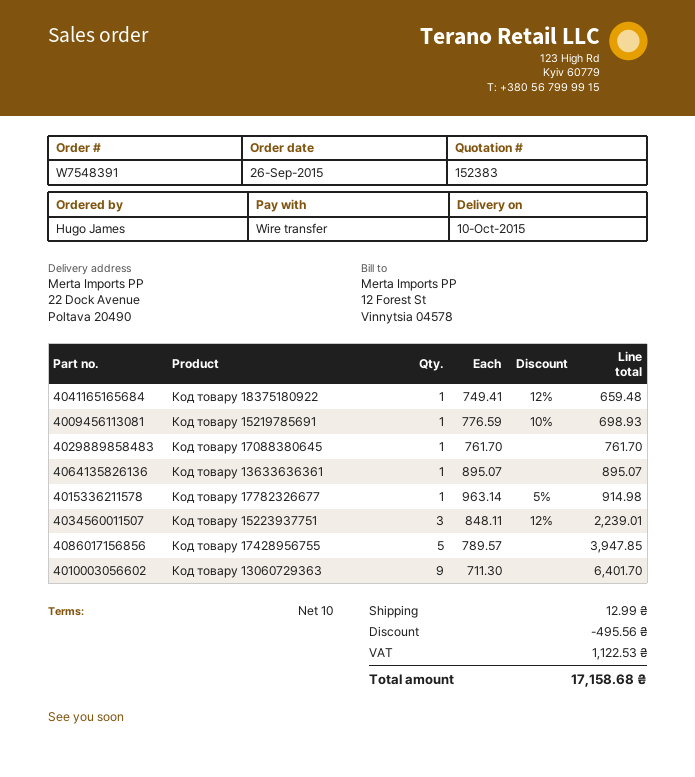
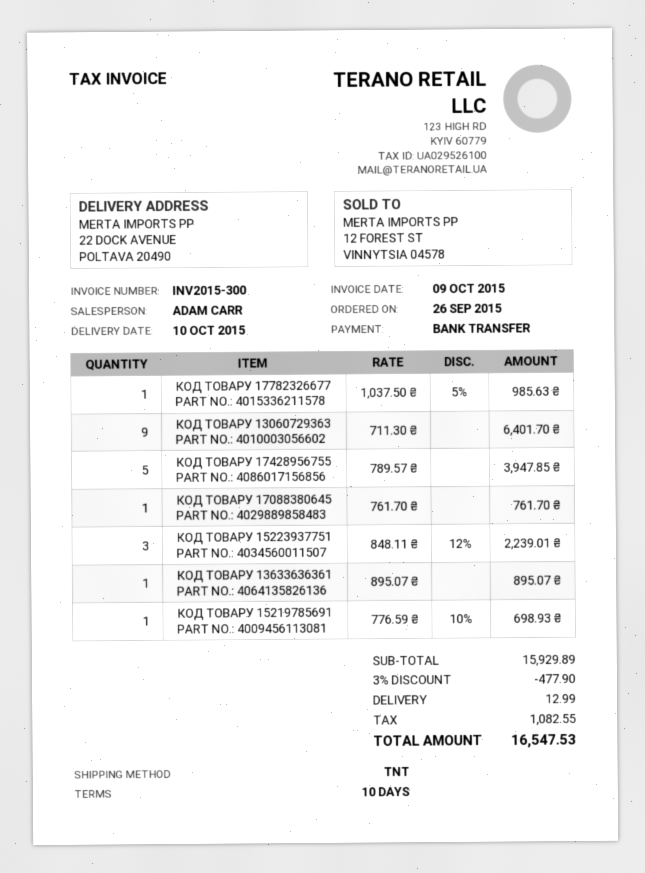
Код товару 18375180922: 1 x 749.41 - 12% = 659.48 -> none
Код товару 17782326677: 1 x 963.14 - 5% = 914.98 -> 1 x 1037.50 - 5% = 985.63
discount: 495.56 -> 477.90
tax: 1122.53 -> 1082.55
total: 17158.68 -> 16547.53

